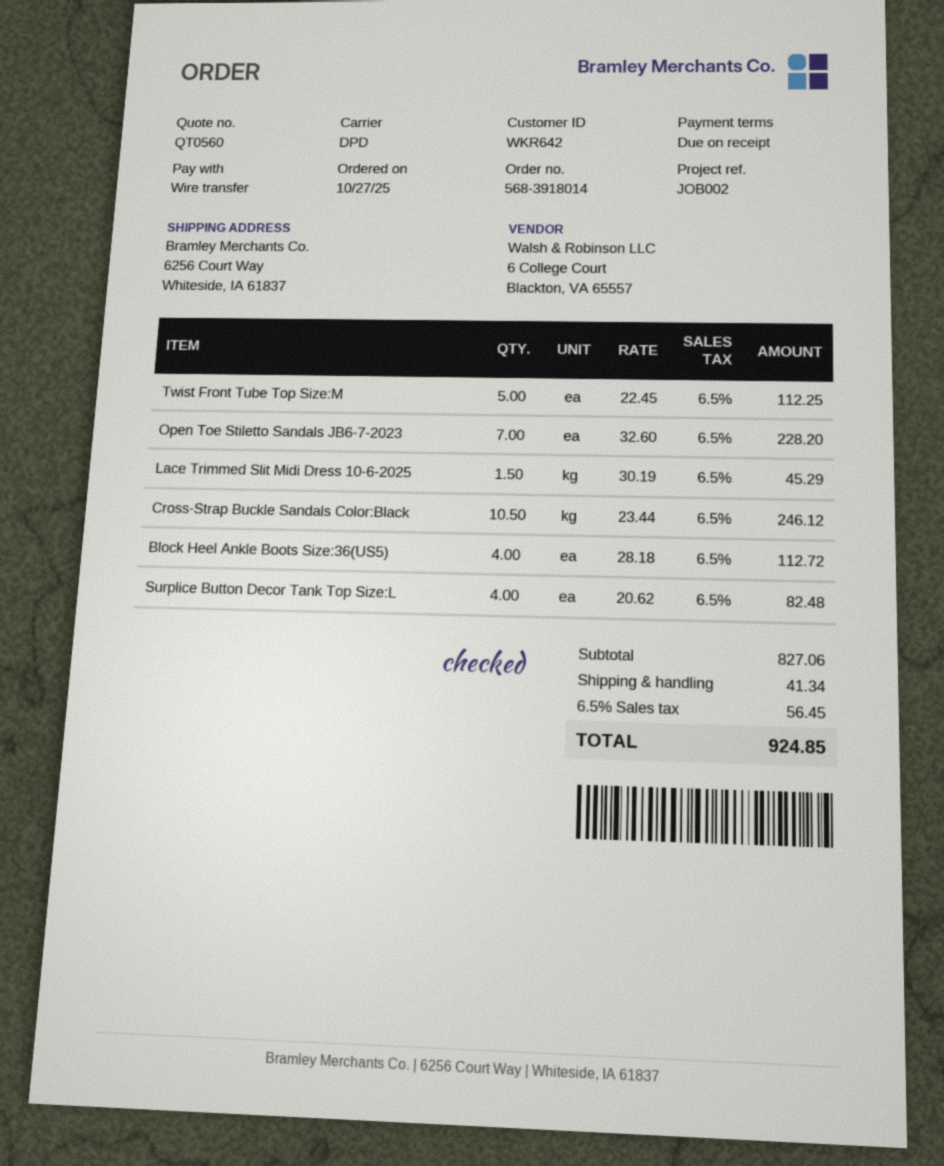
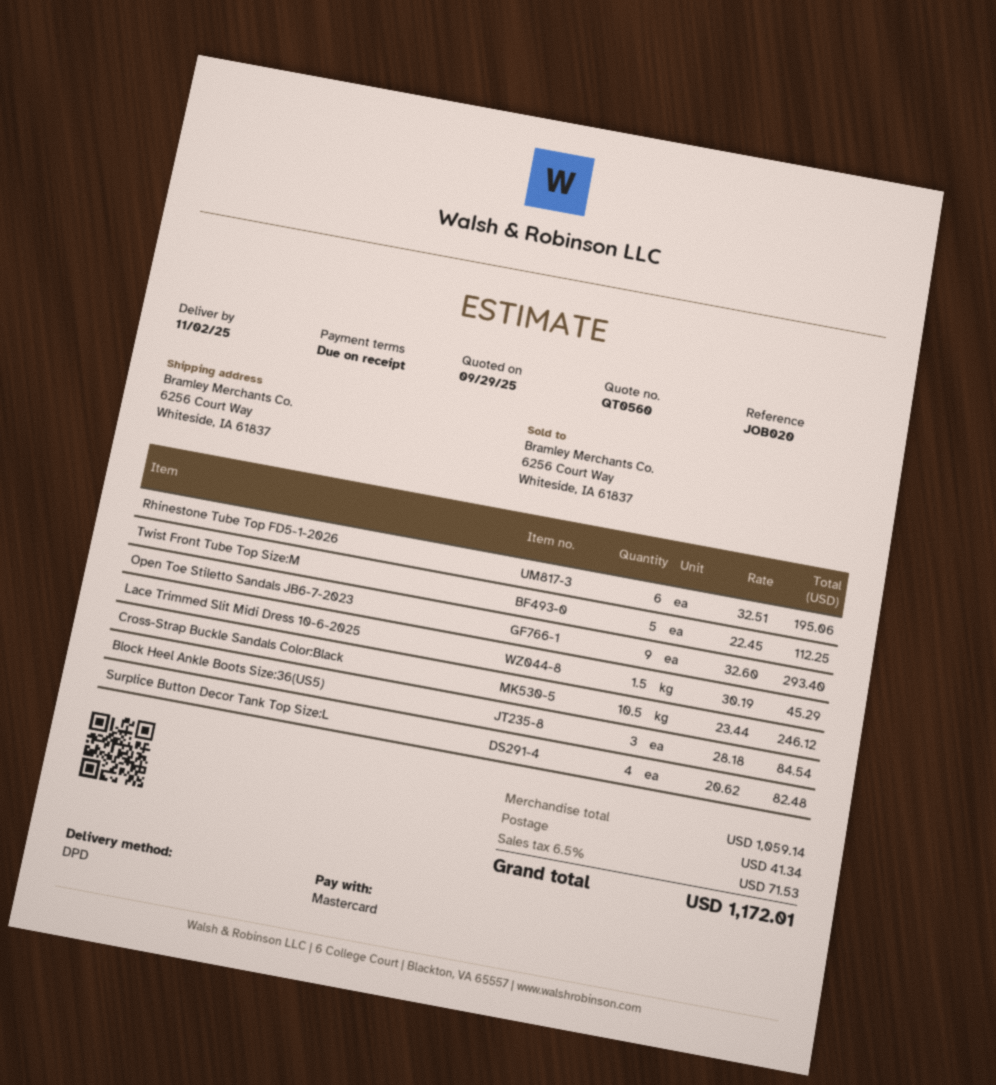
reference: JOB002 -> JOB020
payment method: bank transfer -> Mastercard
Open Toe Stiletto Sandals JB6-7-2023: 7 x 32.60 = 228.20 -> 9 x 32.60 = 293.40
Block Heel Ankle Boots Size:36(US5): 4 x 28.18 = 112.72 -> 3 x 28.18 = 84.54
Rhinestone Tube Top FD5-1-2026: none -> 6 x 32.51 = 195.06
subtotal: 827.06 -> 1059.14
tax: 6.5% = 56.45 -> 6.5% = 71.53
total: 924.85 -> 1172.01

